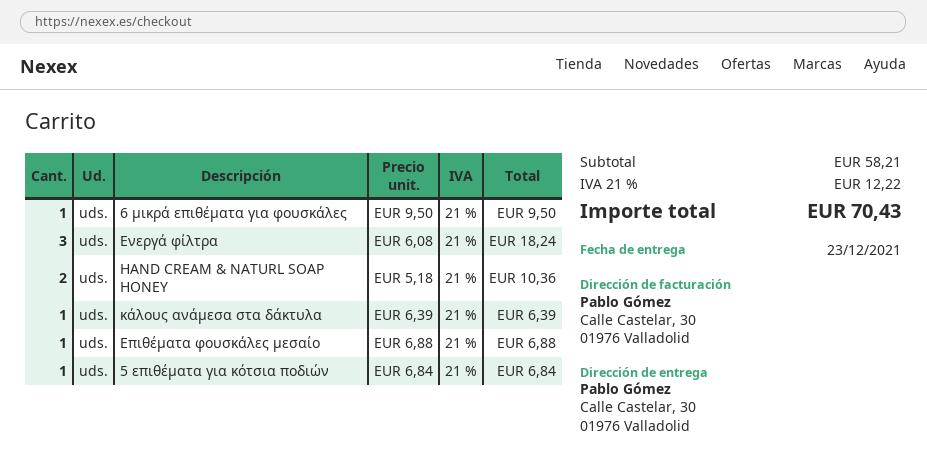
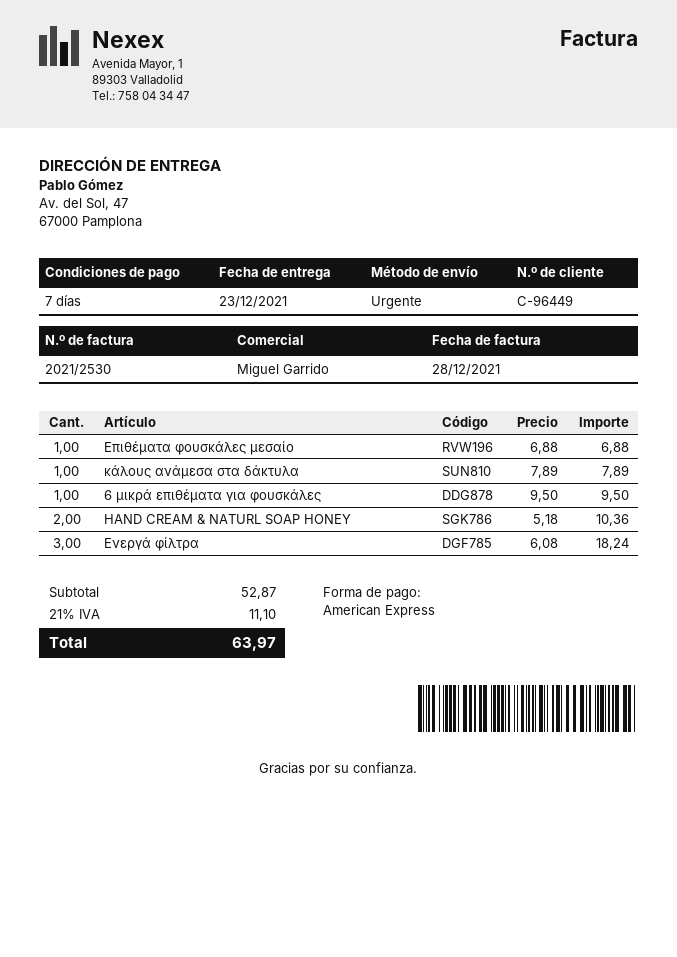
ship to: Calle Castelar, 30, 01976 Valladolid -> Av. del Sol, 47, 67000 Pamplona
κάλους ανάμεσα στα δάκτυλα: 1 x 6.39 = 6.39 -> 1 x 7.89 = 7.89
5 επιθέματα για κότσια ποδιών: 1 x 6.84 = 6.84 -> none
subtotal: 58.21 -> 52.87
tax: 21% = 12.22 -> 21% = 11.10
total: 70.43 -> 63.97

